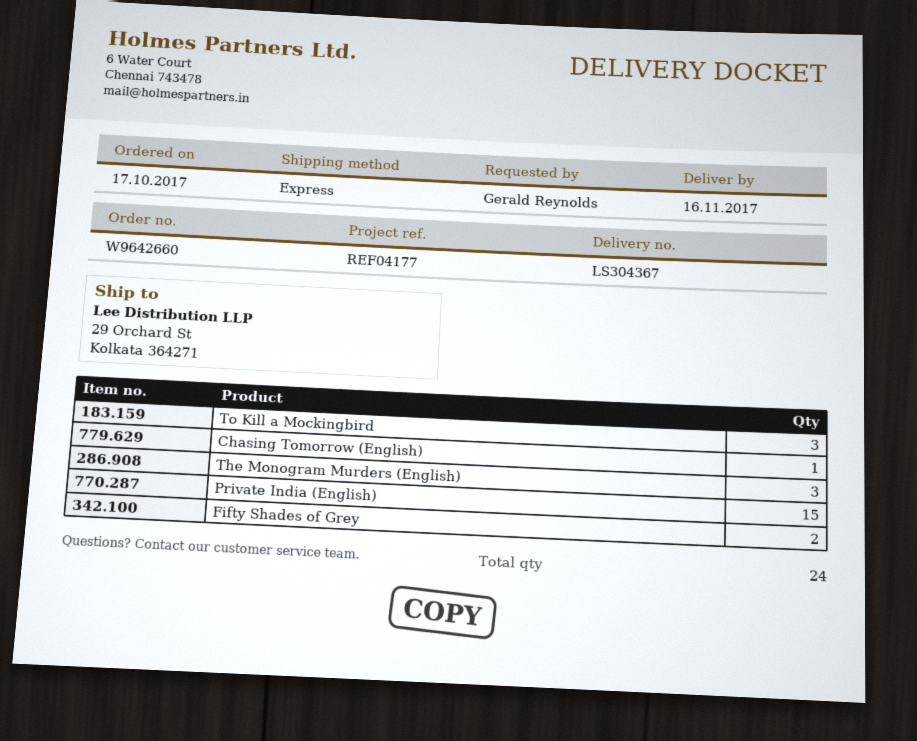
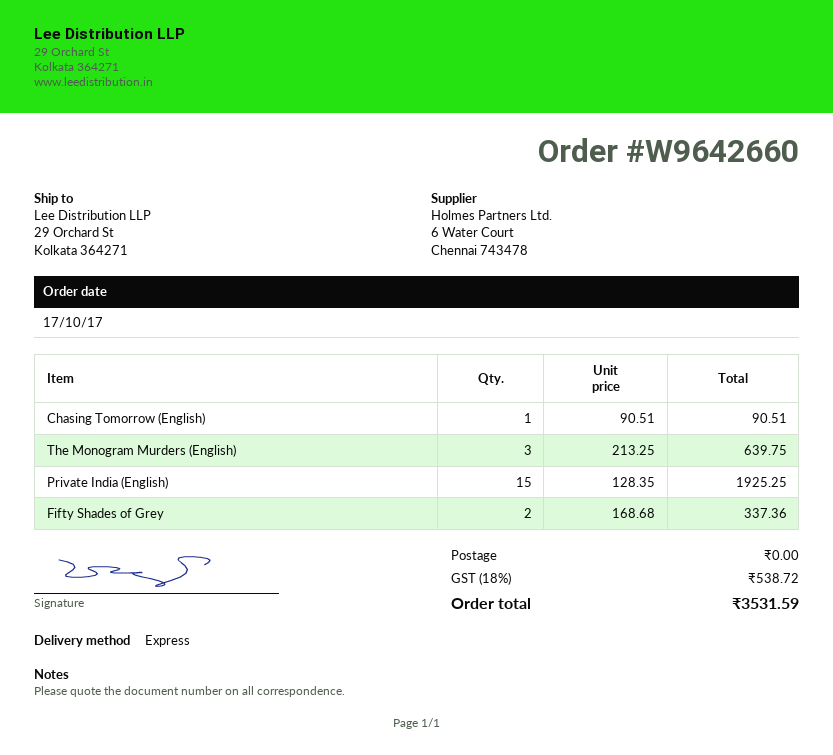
To Kill a Mockingbird: 3 -> none

